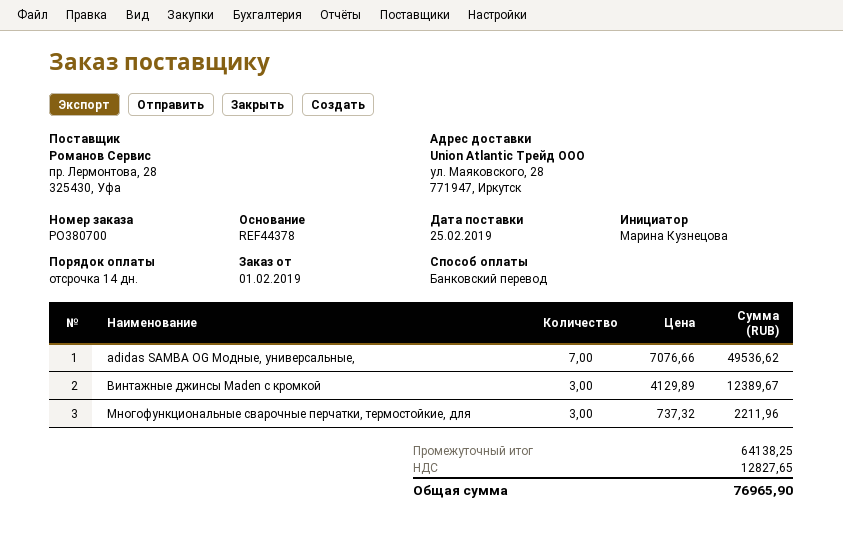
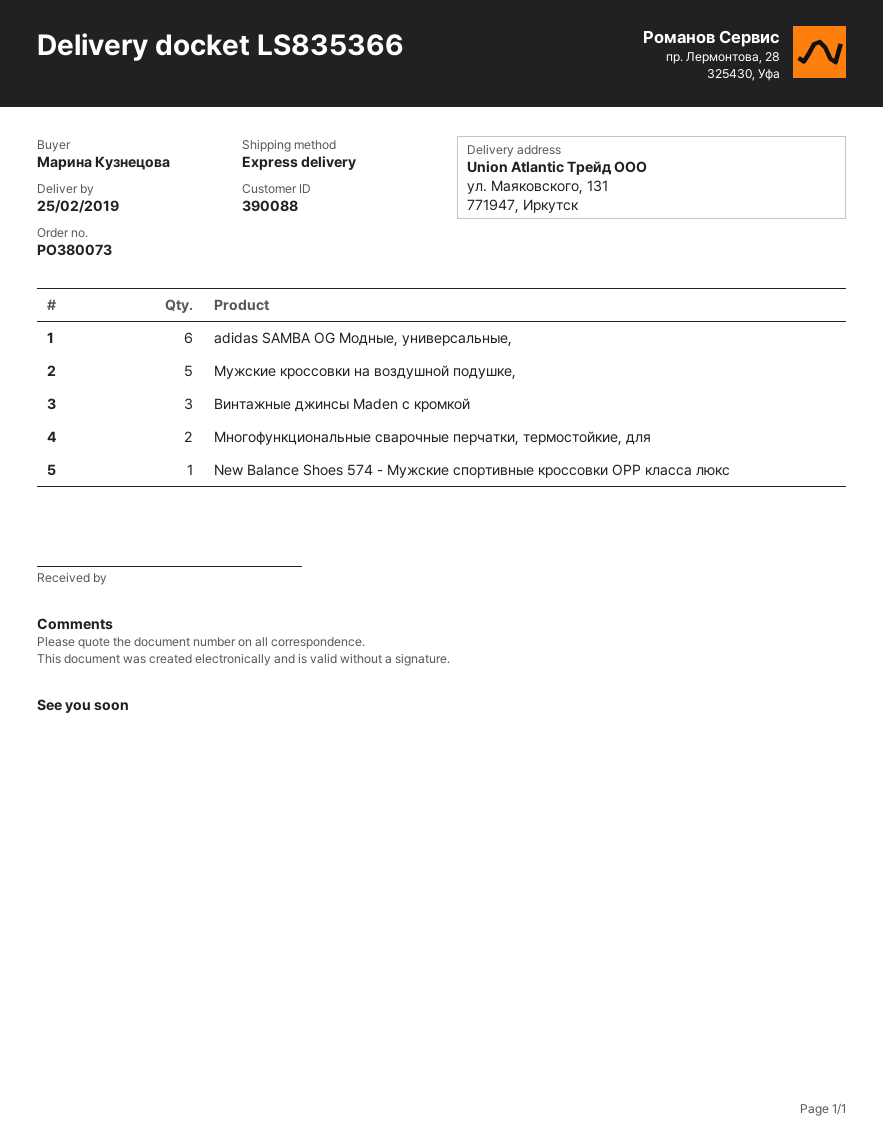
order number: PO380700 -> PO380073
ship to: ул. Маяковского, 28, 771947, Иркутск -> ул. Маяковского, 131, 771947, Иркутск
adidas SAMBA OG Модные, универсальные,: 7 -> 6
Многофункциональные сварочные перчатки, термостойкие, для: 3 -> 2
Мужские кроссовки на воздушной подушке,: none -> 5
New Balance Shoes 574 - Мужские спортивные кроссовки OPP класса люкс: none -> 1

